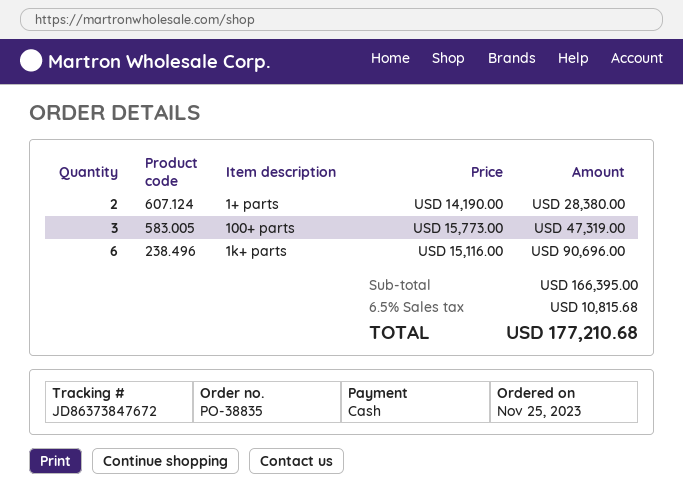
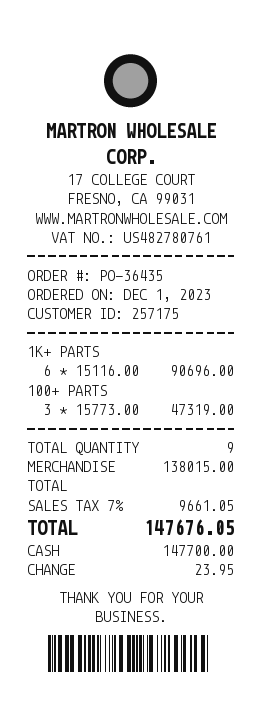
order number: PO-38835 -> PO-36435
order date: 2023-11-25 -> 2023-12-01
1+ parts: 2 x 14190.00 = 28380.00 -> none
subtotal: 166395.00 -> 138015.00
tax: 6.5% = 10815.68 -> 7% = 9661.05
total: 177210.68 -> 147676.05

